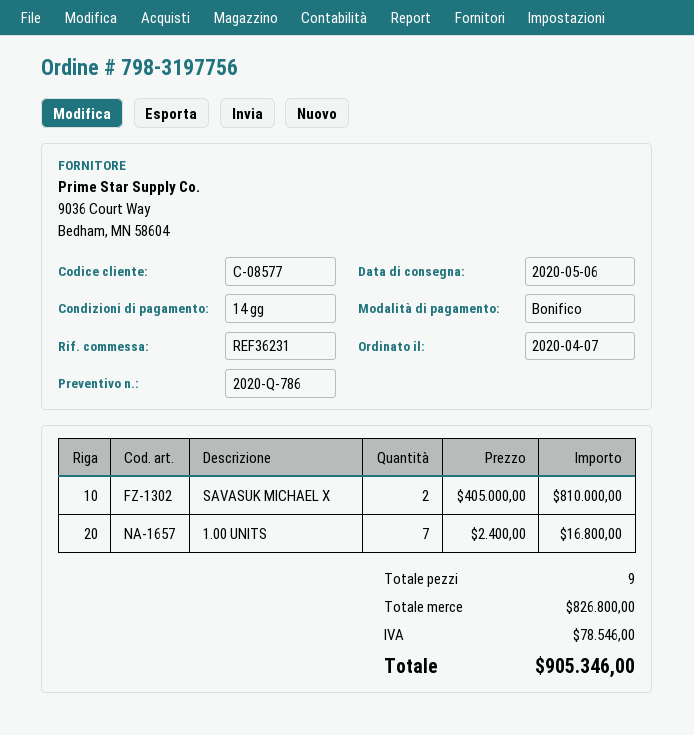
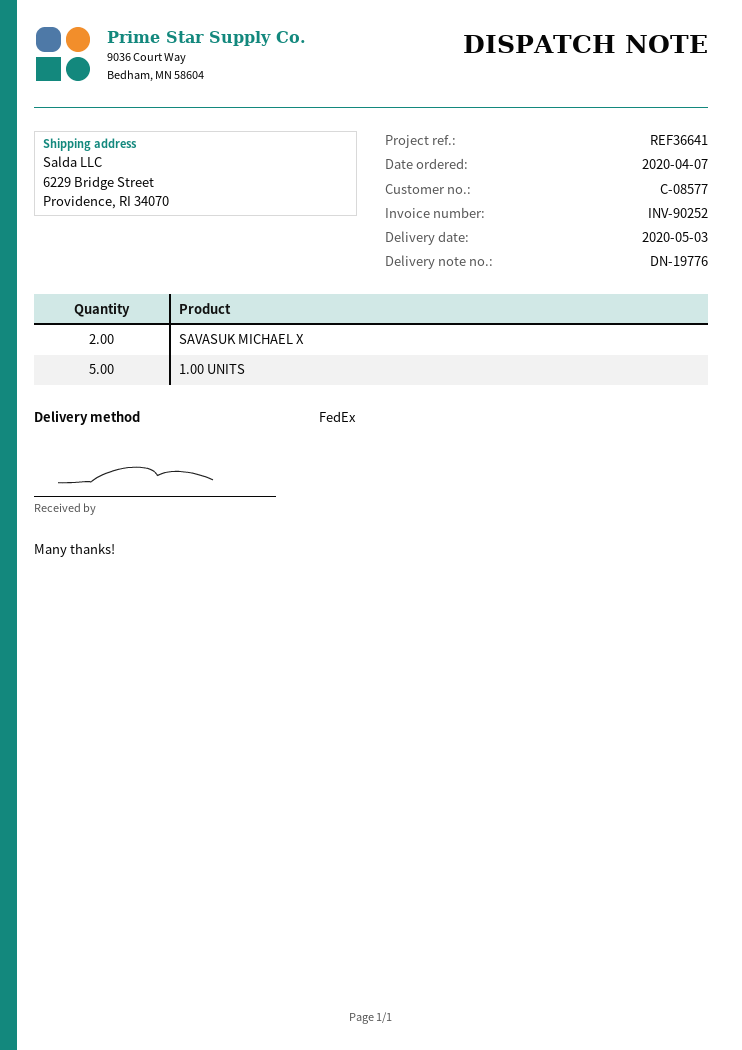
delivery date: 2020-05-06 -> 2020-05-03
reference: REF36231 -> REF36641
1.00 UNITS: 7 -> 5

